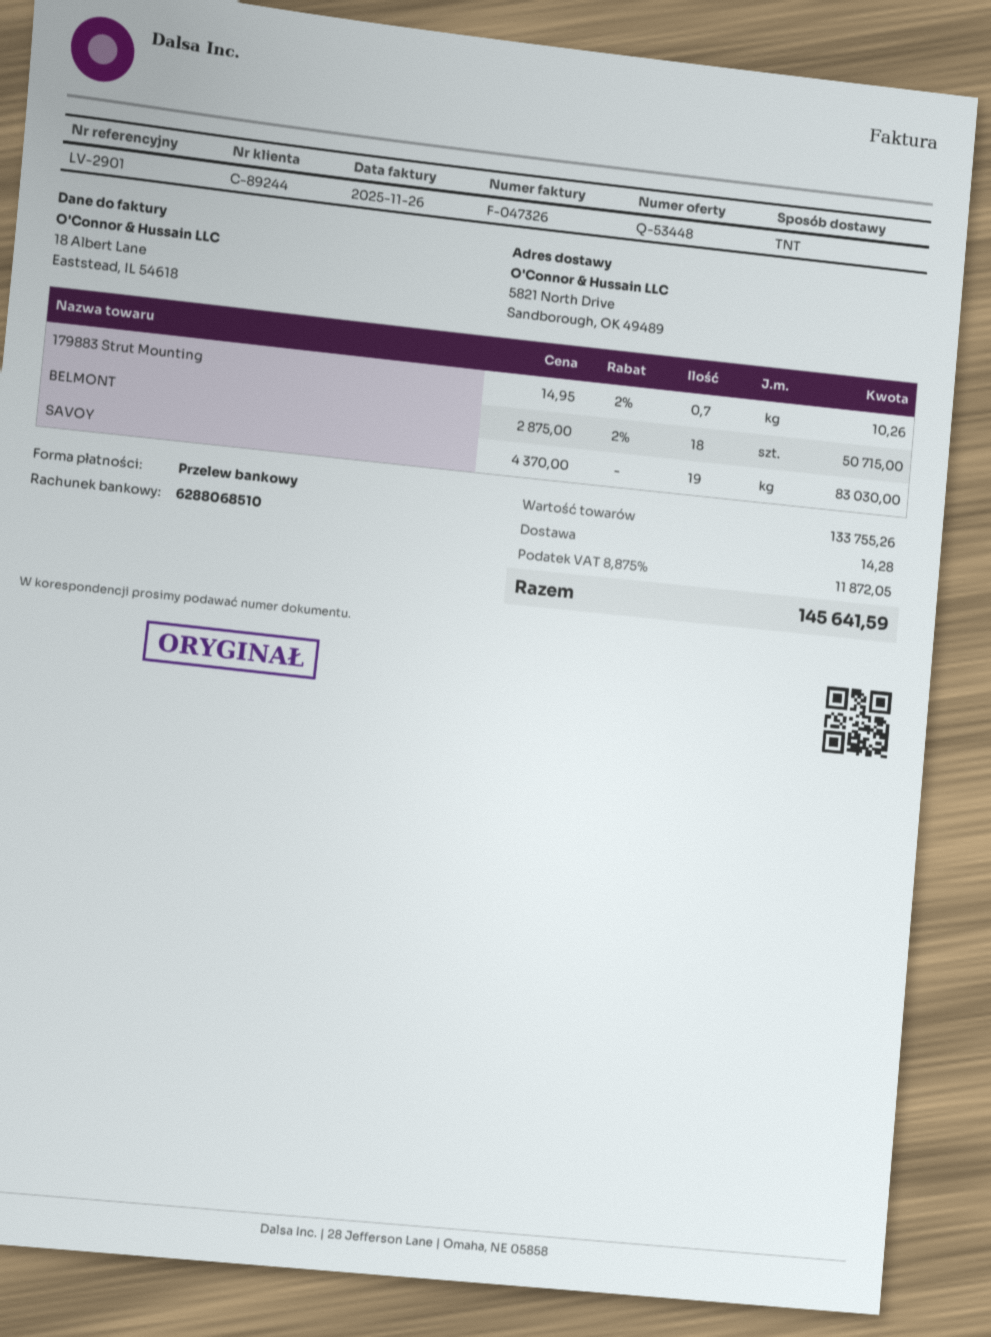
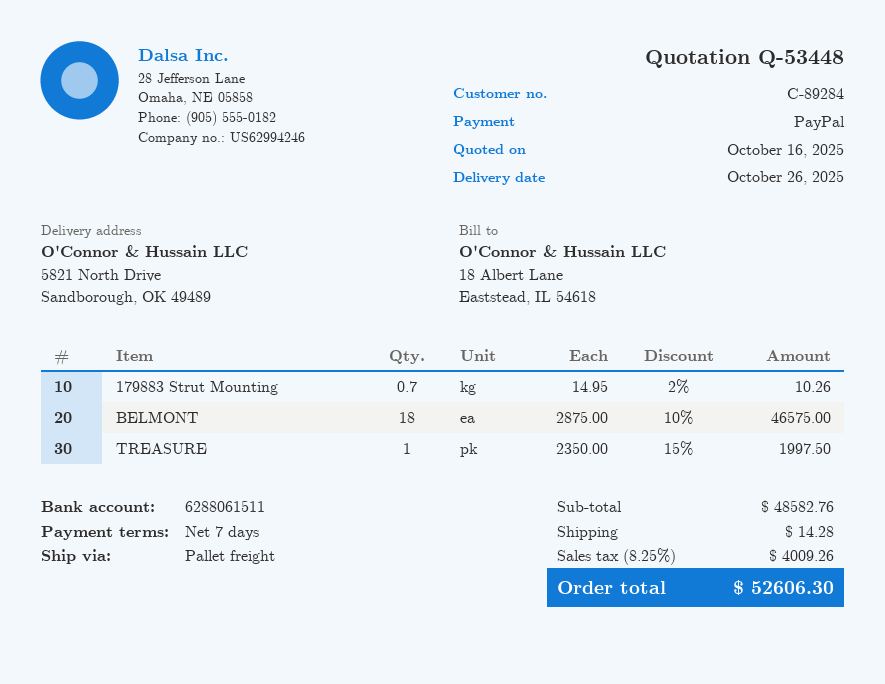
customer number: C-89244 -> C-89284
payment method: bank transfer -> PayPal
bank account: 6288068510 -> 6288061511
shipping method: TNT -> pallet freight
BELMONT: 18 x 2875.00 - 2% = 50715.00 -> 18 x 2875.00 - 10% = 46575.00
SAVOY: 19 x 4370.00 = 83030.00 -> none
TREASURE: none -> 1 x 2350.00 - 15% = 1997.50
subtotal: 133755.26 -> 48582.76
tax: 8.875% = 11872.05 -> 8.25% = 4009.26
total: 145641.59 -> 52606.30

